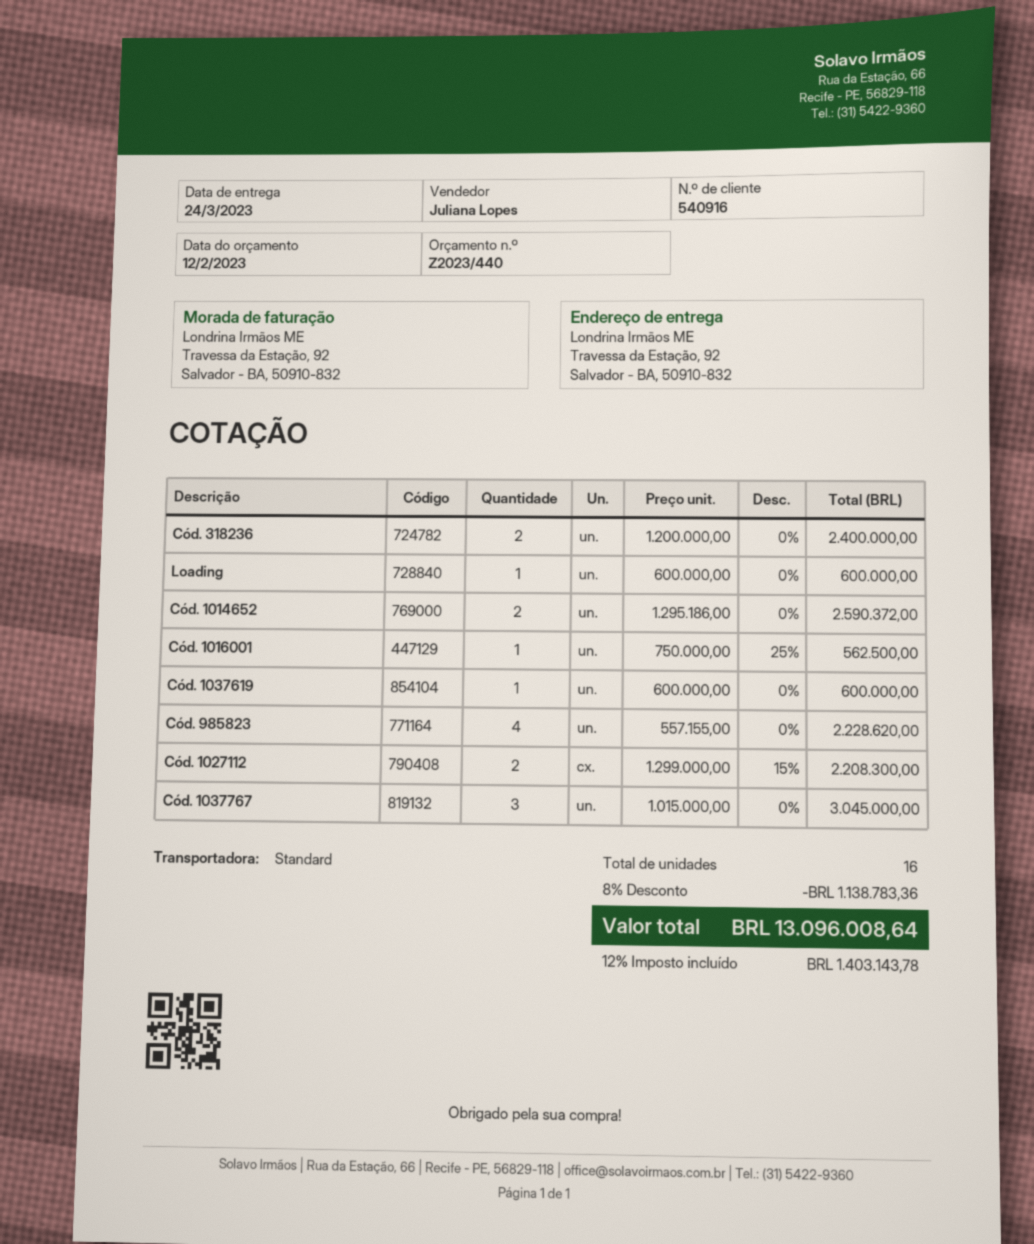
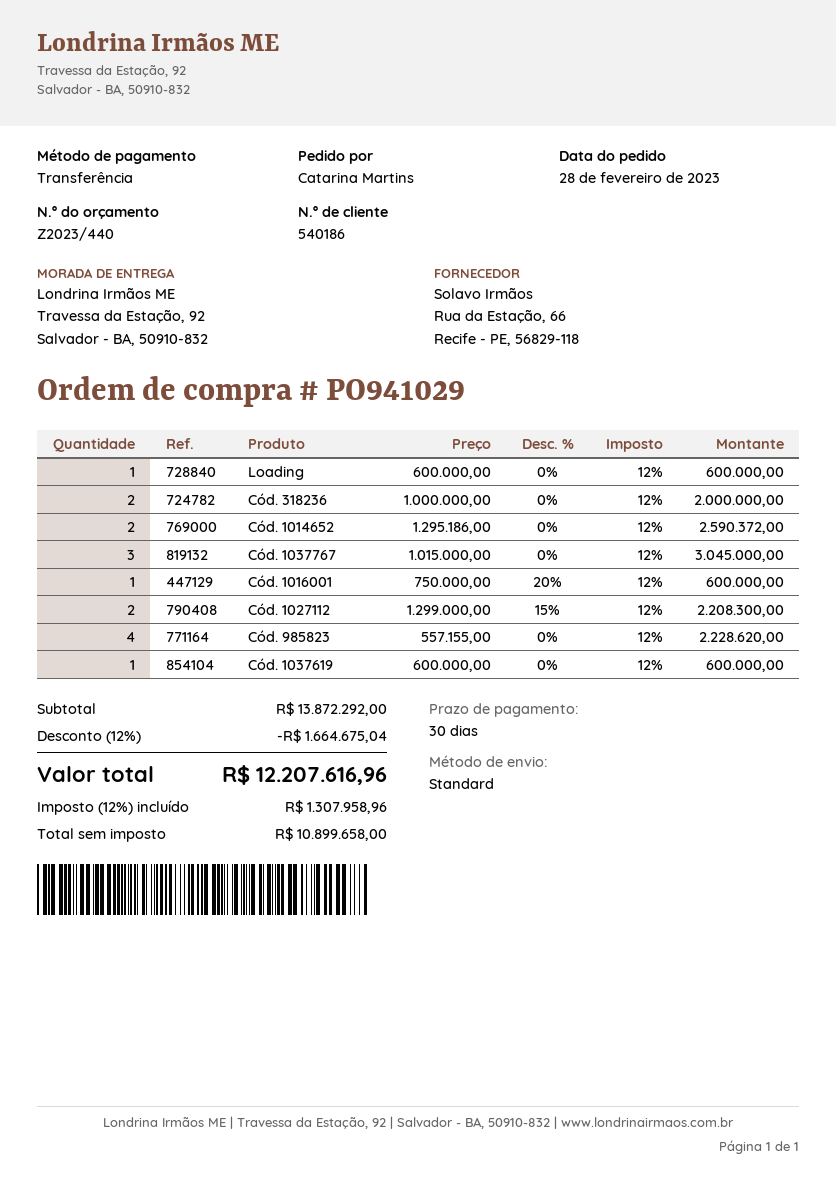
customer number: 540916 -> 540186
Cód. 318236: 2 x 1200000.00 = 2400000.00 -> 2 x 1000000.00 = 2000000.00
Cód. 1016001: 1 x 750000.00 - 25% = 562500.00 -> 1 x 750000.00 - 20% = 600000.00
discount: 8% = 1138783.36 -> 12% = 1664675.04
tax: 12% = 1403143.78 -> 12% = 1307958.96
total: 13096008.64 -> 12207616.96

